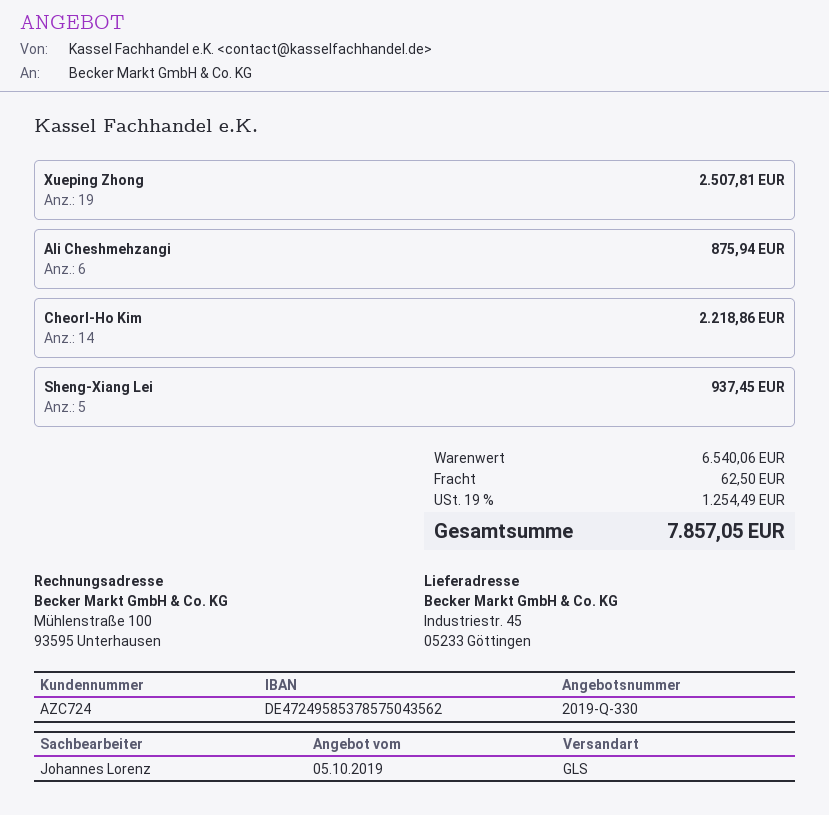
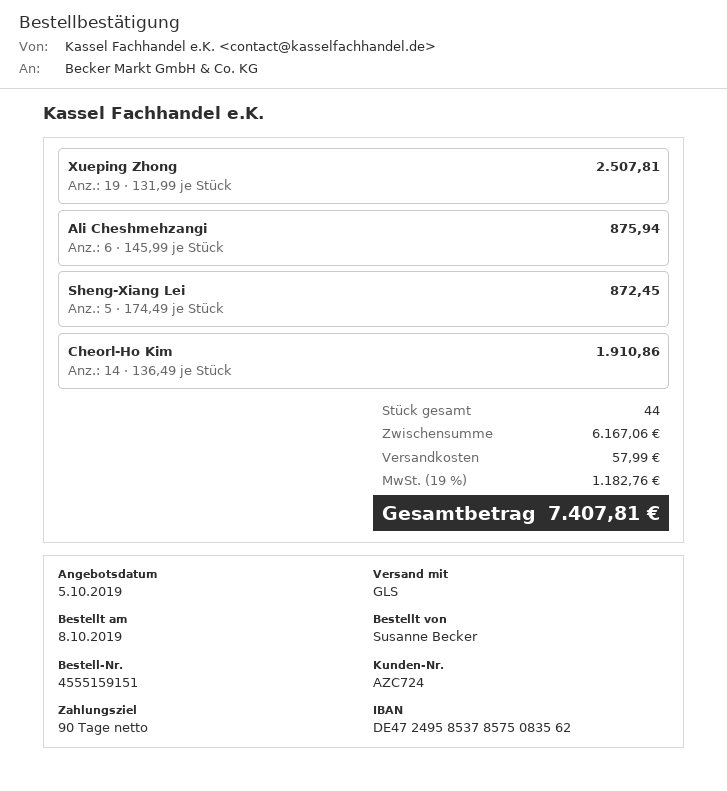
bank account: DE47249585378575043562 -> DE47249585378575083562
Cheorl-Ho Kim: 14 for 2218.86 -> 14 for 1910.86
Sheng-Xiang Lei: 5 for 937.45 -> 5 for 872.45
subtotal: 6540.06 -> 6167.06
shipping: 62.50 -> 57.99
tax: 19% = 1254.49 -> 19% = 1182.76
total: 7857.05 -> 7407.81

